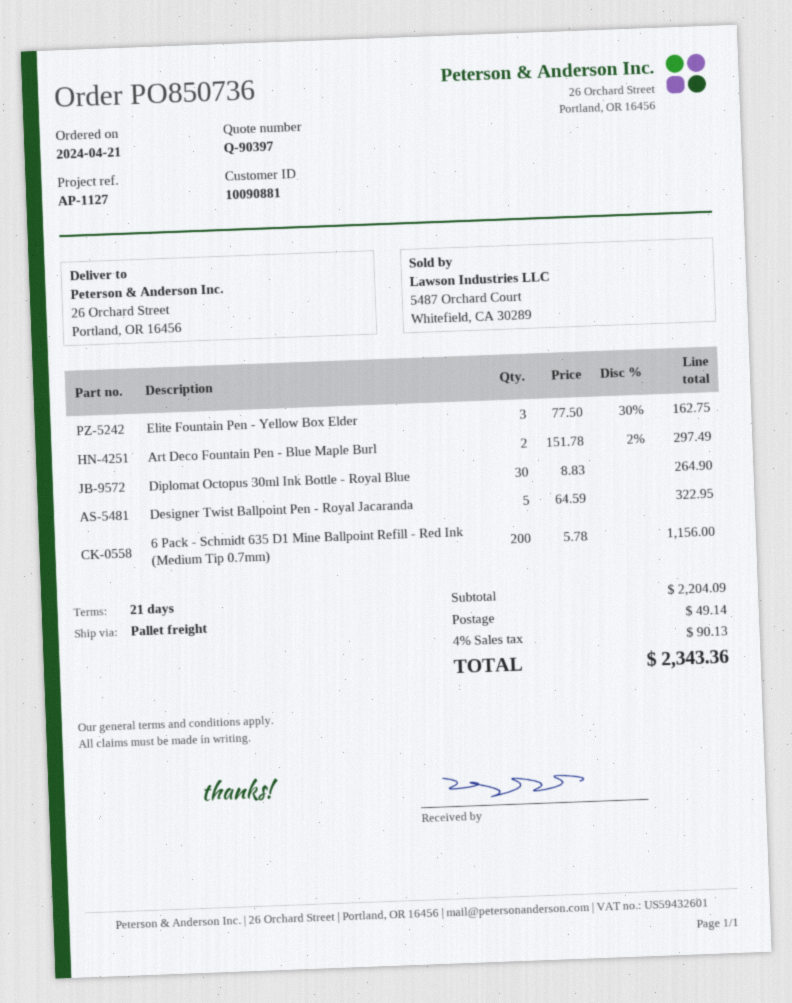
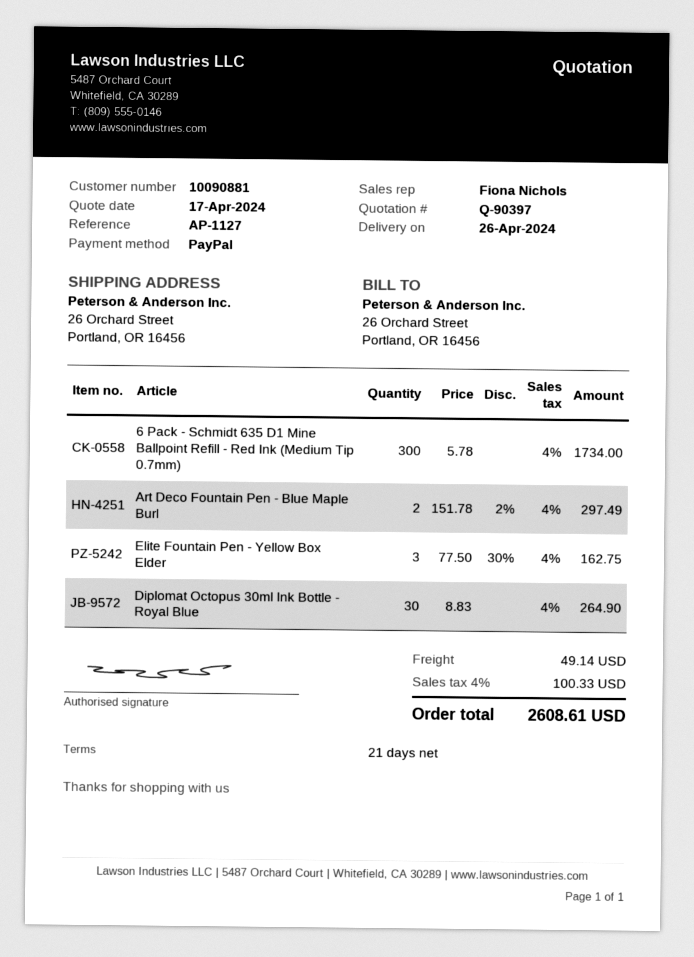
Designer Twist Ballpoint Pen - Royal Jacaranda: 5 x 64.59 = 322.95 -> none
6 Pack - Schmidt 635 D1 Mine Ballpoint Refill - Red Ink (Medium Tip 0.7mm): 200 x 5.78 = 1156.00 -> 300 x 5.78 = 1734.00
tax: 4% = 90.13 -> 4% = 100.33
total: 2343.36 -> 2608.61

